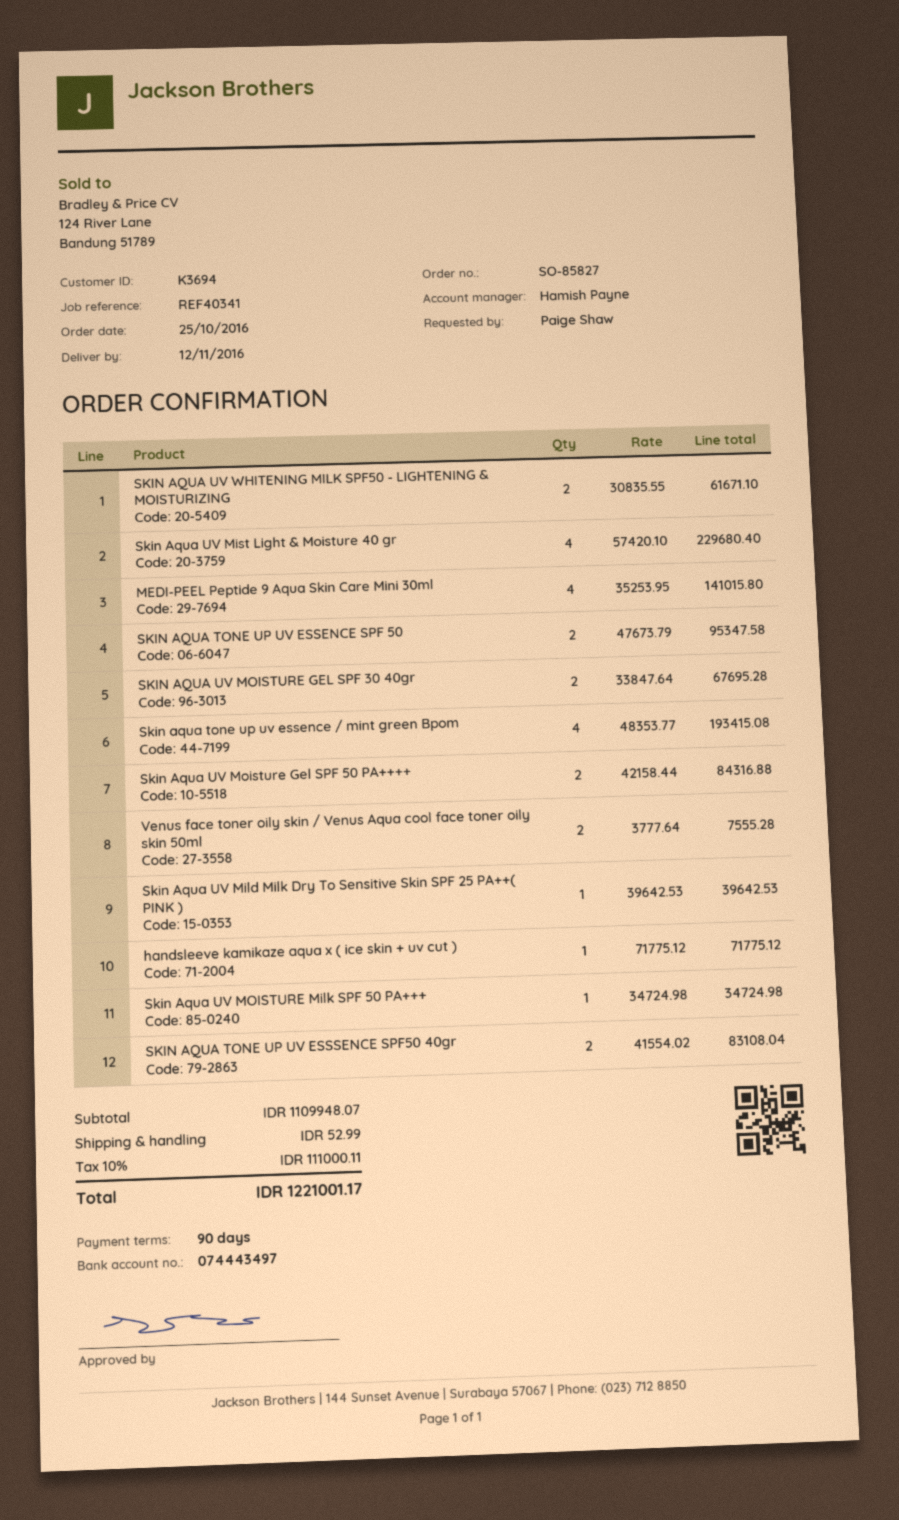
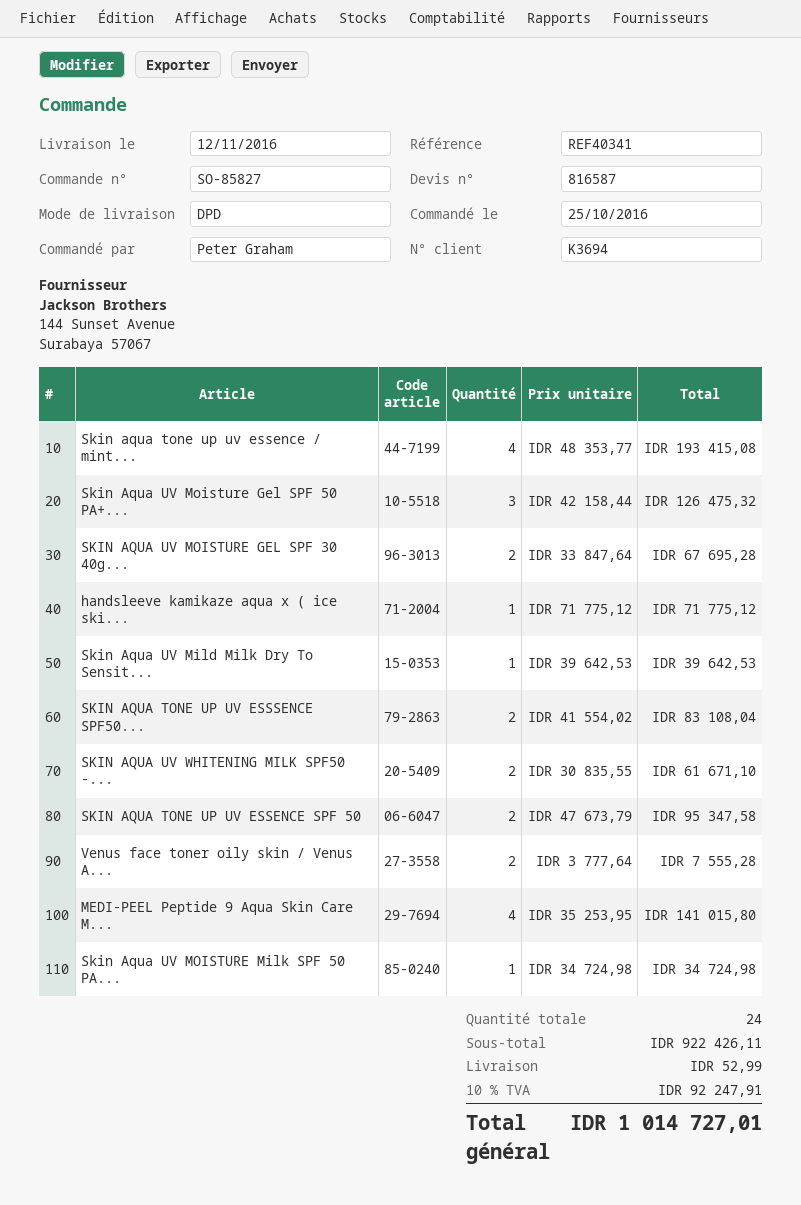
ordered by: Paige Shaw -> Peter Graham
Skin Aqua UV Mist Light & Moisture 40 gr: 4 x 57420.10 = 229680.40 -> none
Skin Aqua UV Moisture Gel SPF 50 PA++++: 2 x 42158.44 = 84316.88 -> 3 x 42158.44 = 126475.32
subtotal: 1109948.07 -> 922426.11
tax: 10% = 111000.11 -> 10% = 92247.91
total: 1221001.17 -> 1014727.01

